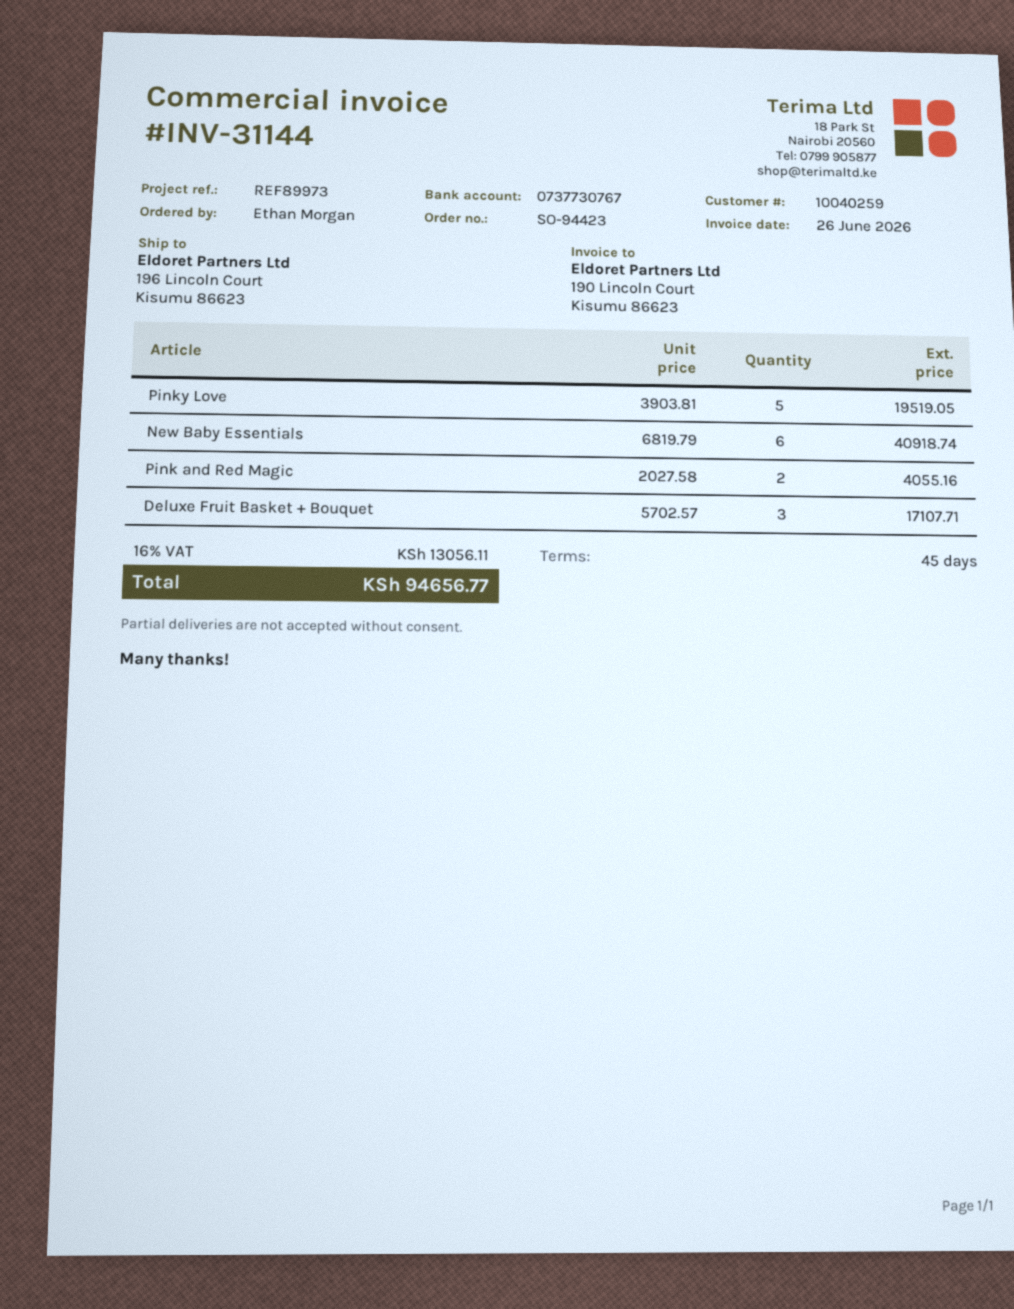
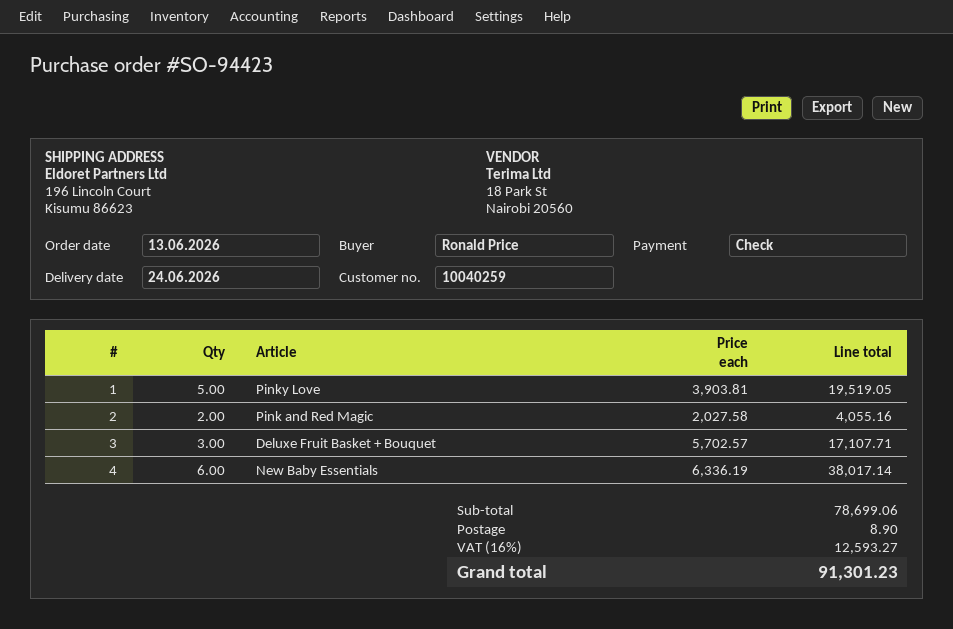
ordered by: Ethan Morgan -> Ronald Price
New Baby Essentials: 6 x 6819.79 = 40918.74 -> 6 x 6336.19 = 38017.14
shipping: none -> 8.90
tax: 16% = 13056.11 -> 16% = 12593.27
total: 94656.77 -> 91301.23

